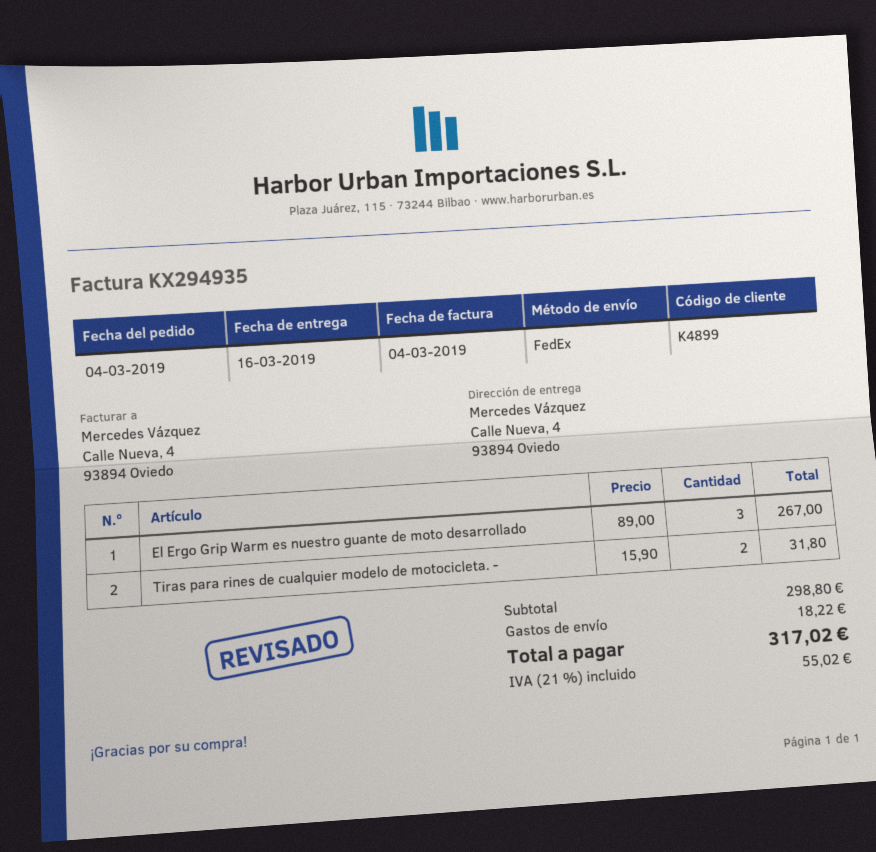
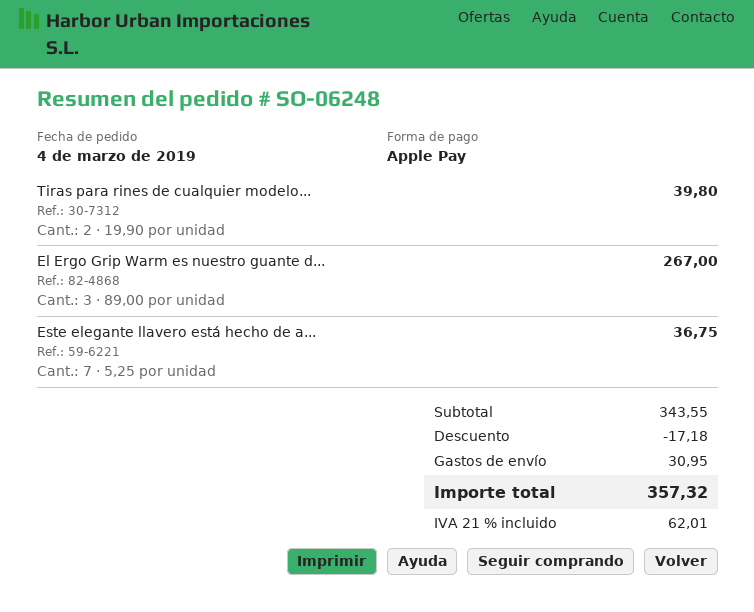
Tiras para rines de cualquier modelo de motocicleta. -: 2 x 15.90 = 31.80 -> 2 x 19.90 = 39.80
Este elegante llavero está hecho de a...: none -> 7 x 5.25 = 36.75
subtotal: 298.80 -> 343.55
discount: none -> 17.18
shipping: 18.22 -> 30.95
tax: 21% = 55.02 -> 21% = 62.01
total: 317.02 -> 357.32

